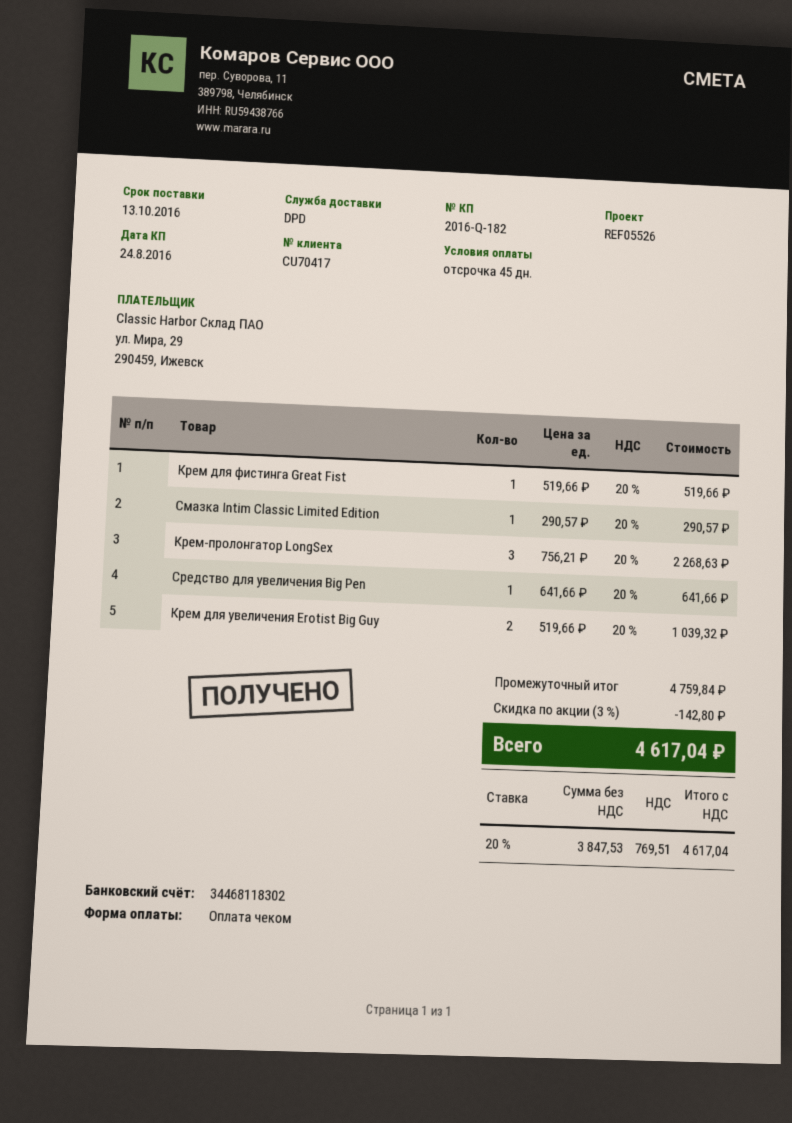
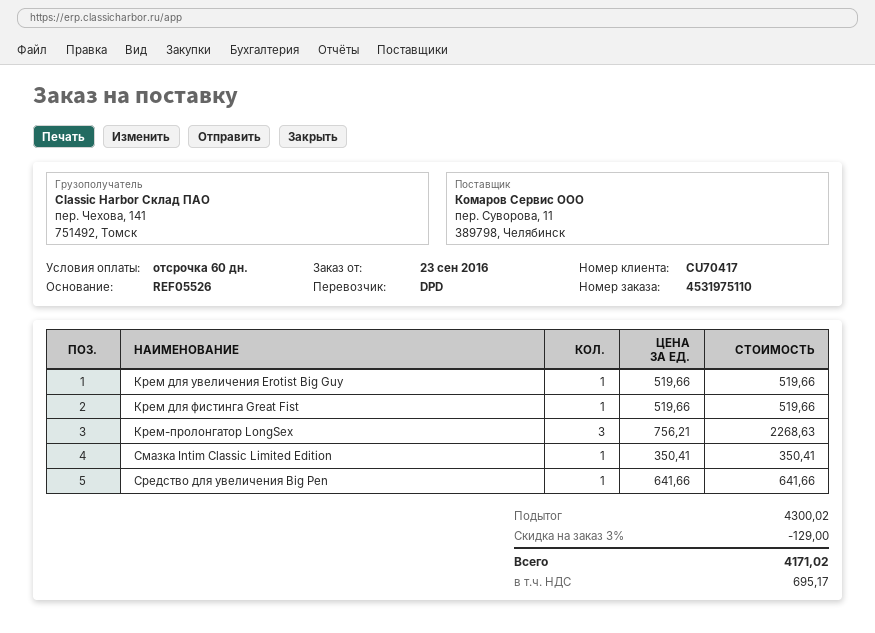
payment terms: 45 days -> 60 days
Смазка Intim Classic Limited Edition: 1 x 290.57 = 290.57 -> 1 x 350.41 = 350.41
Крем для увеличения Erotist Big Guy: 2 x 519.66 = 1039.32 -> 1 x 519.66 = 519.66
subtotal: 4759.84 -> 4300.02
discount: 3% = 142.80 -> 3% = 129.00
tax: 769.51 -> 695.17
total: 4617.04 -> 4171.02

